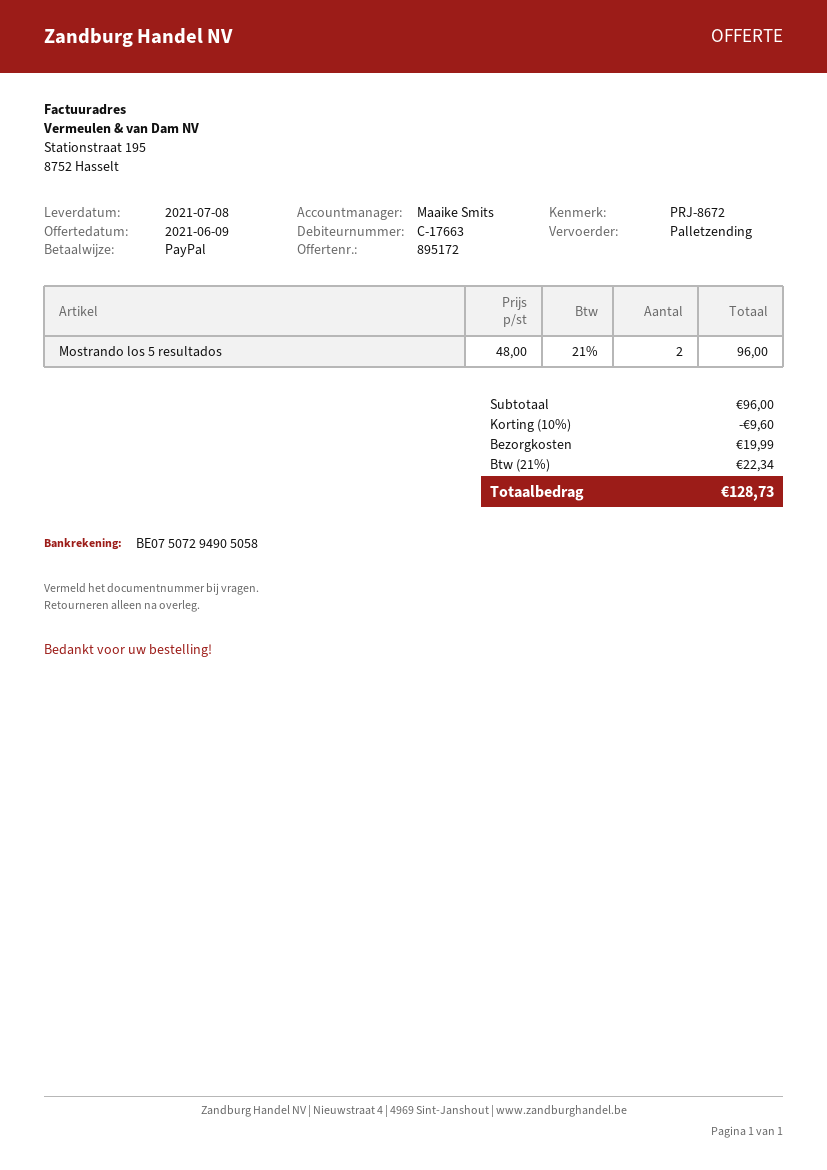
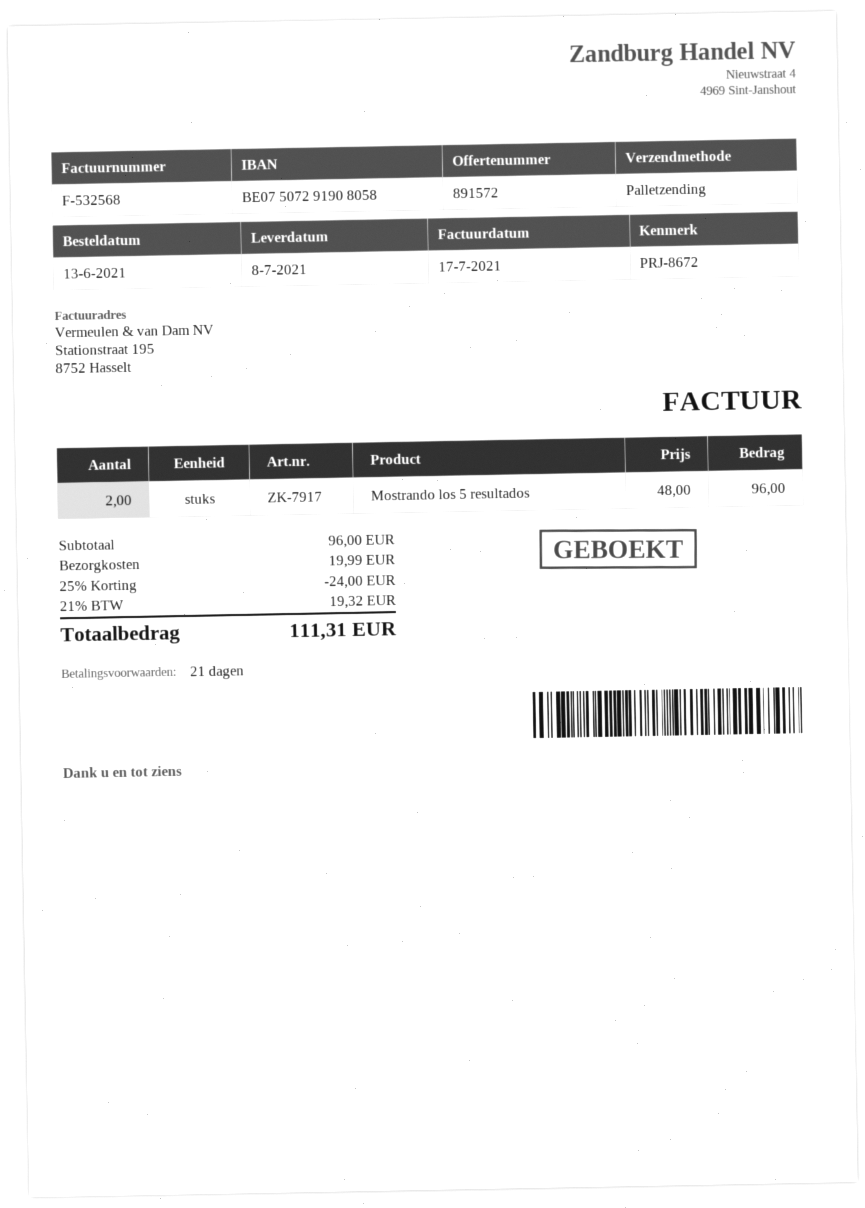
quote number: 895172 -> 891572
bank account: BE07507294905058 -> BE07507291908058
discount: 10% = 9.60 -> 25% = 24.00
tax: 21% = 22.34 -> 21% = 19.32
total: 128.73 -> 111.31

